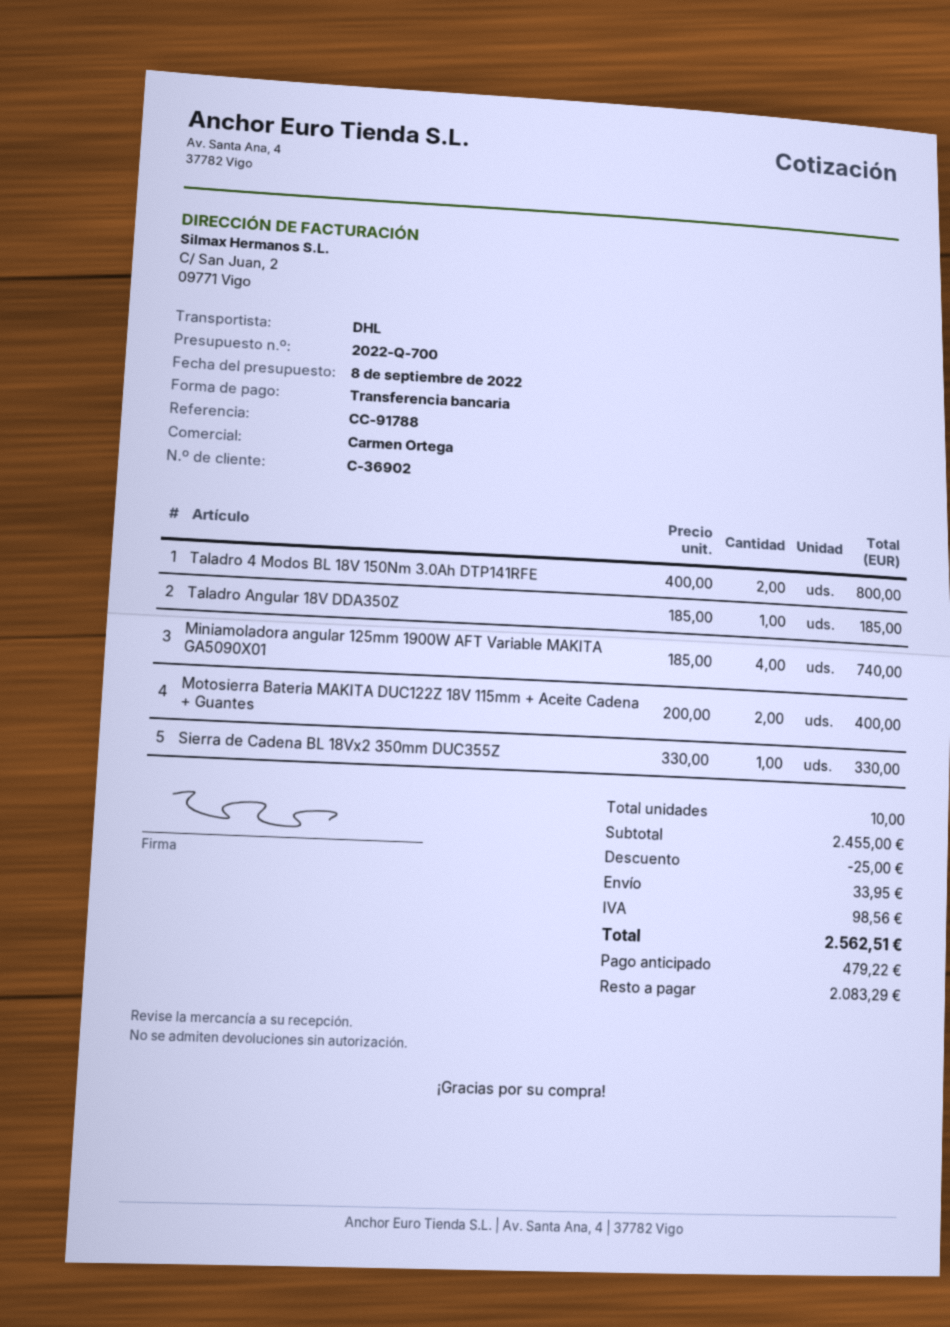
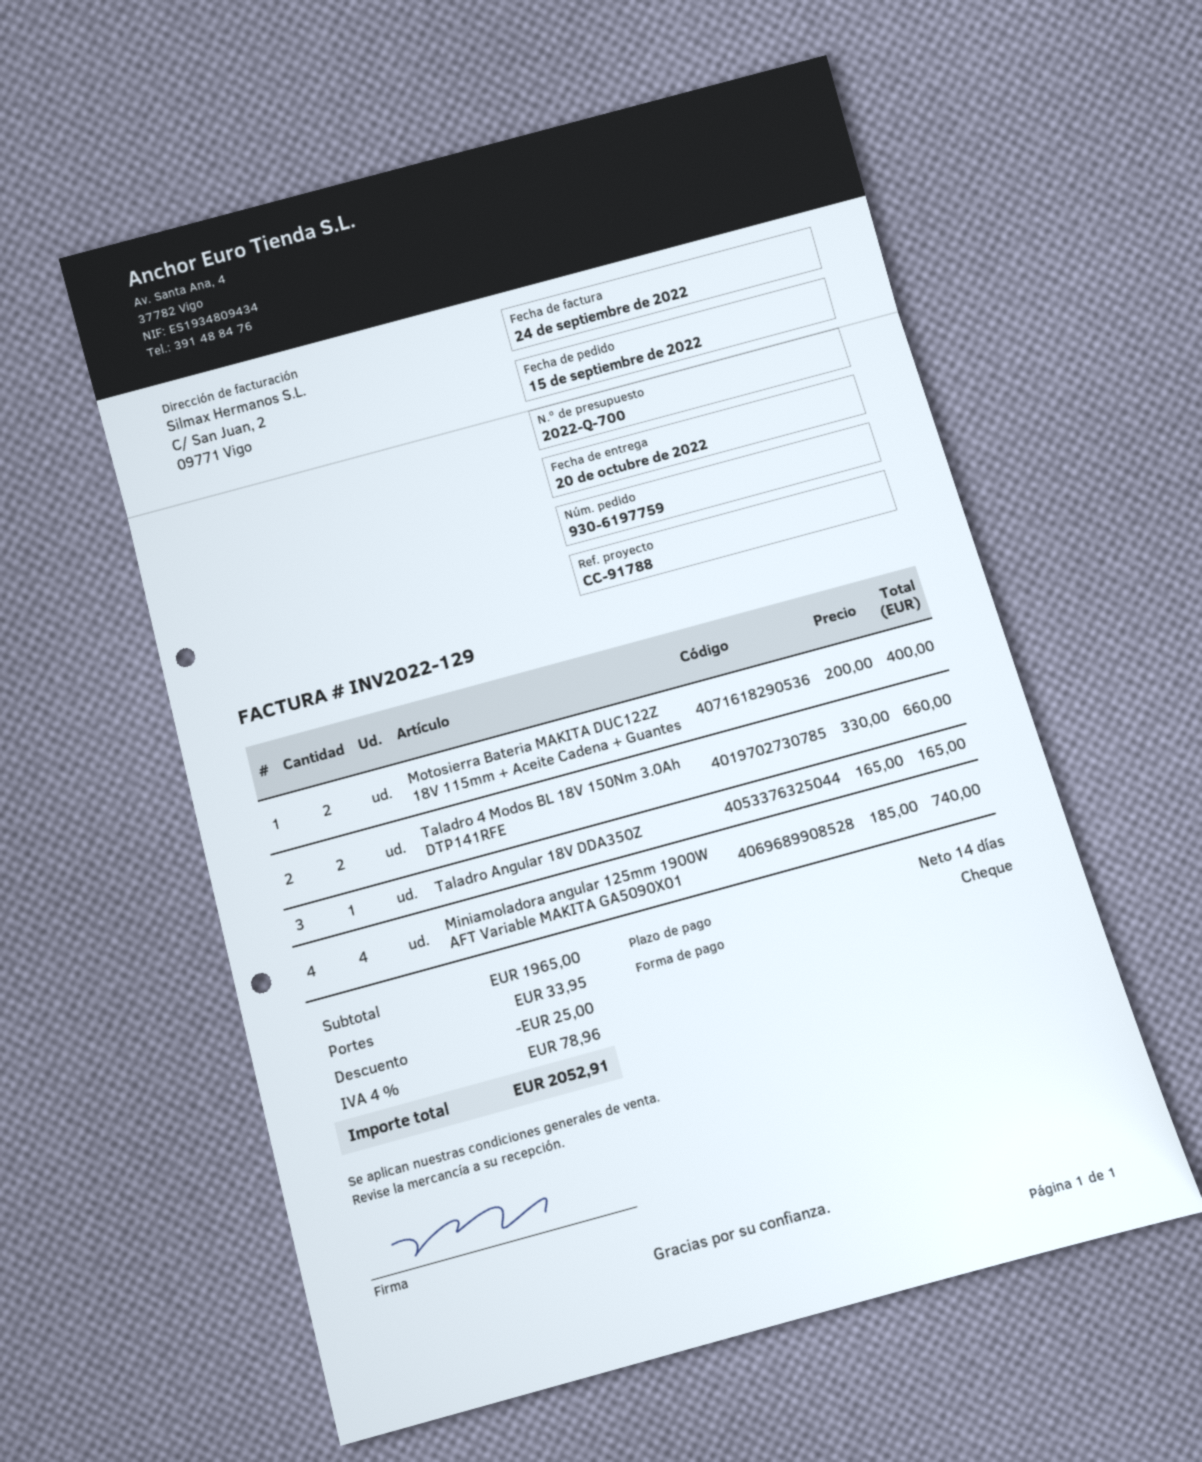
payment method: bank transfer -> cheque
Taladro 4 Modos BL 18V 150Nm 3.0Ah DTP141RFE: 2 x 400.00 = 800.00 -> 2 x 330.00 = 660.00
Taladro Angular 18V DDA350Z: 1 x 185.00 = 185.00 -> 1 x 165.00 = 165.00
Sierra de Cadena BL 18Vx2 350mm DUC355Z: 1 x 330.00 = 330.00 -> none
subtotal: 2455.00 -> 1965.00
tax: 98.56 -> 78.96
total: 2562.51 -> 2052.91

